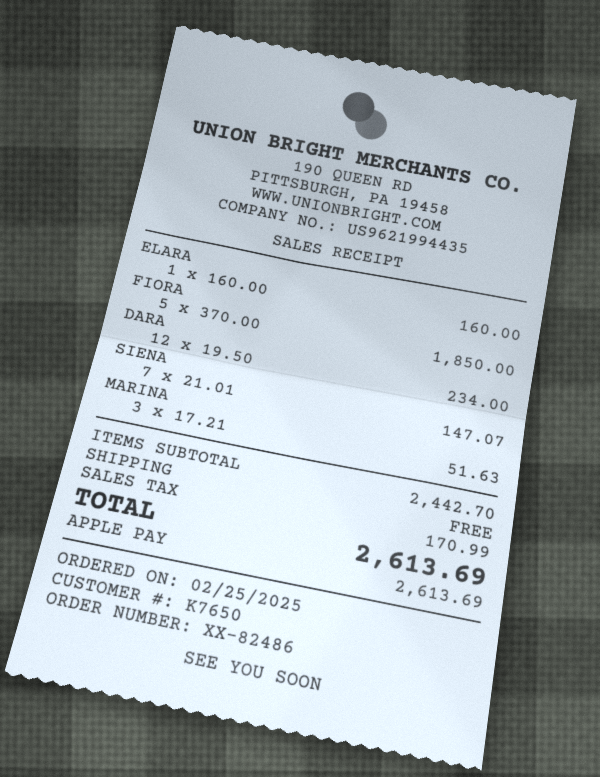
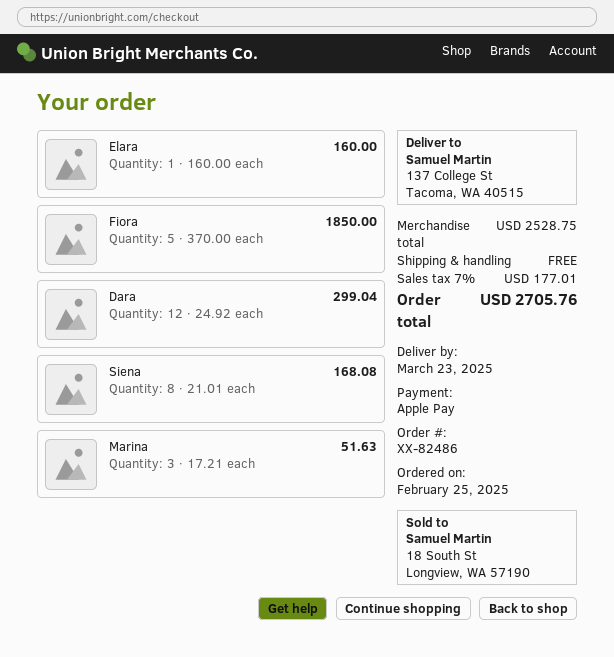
DARA: 12 x 19.50 = 234.00 -> 12 x 24.92 = 299.04
SIENA: 7 x 21.01 = 147.07 -> 8 x 21.01 = 168.08
subtotal: 2442.70 -> 2528.75
tax: 170.99 -> 177.01
total: 2613.69 -> 2705.76

